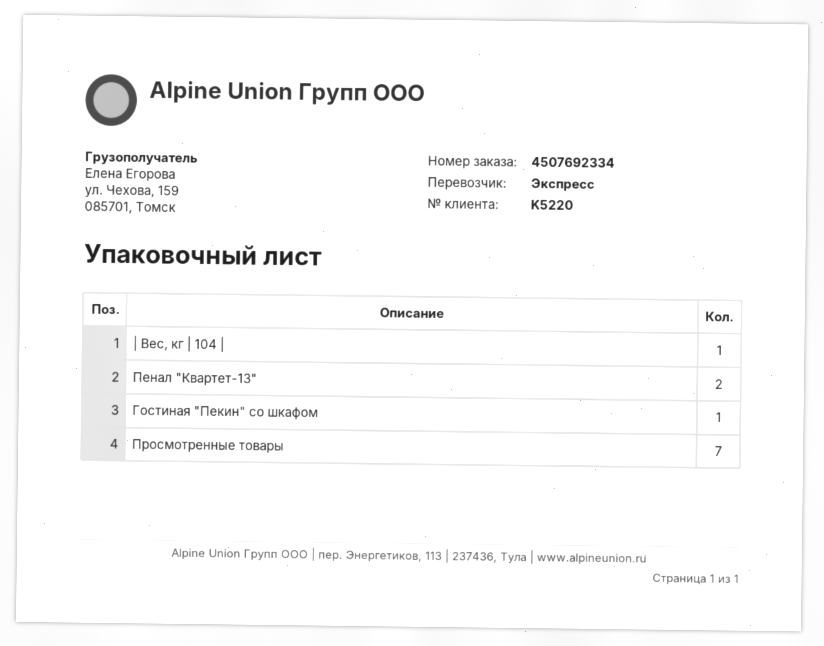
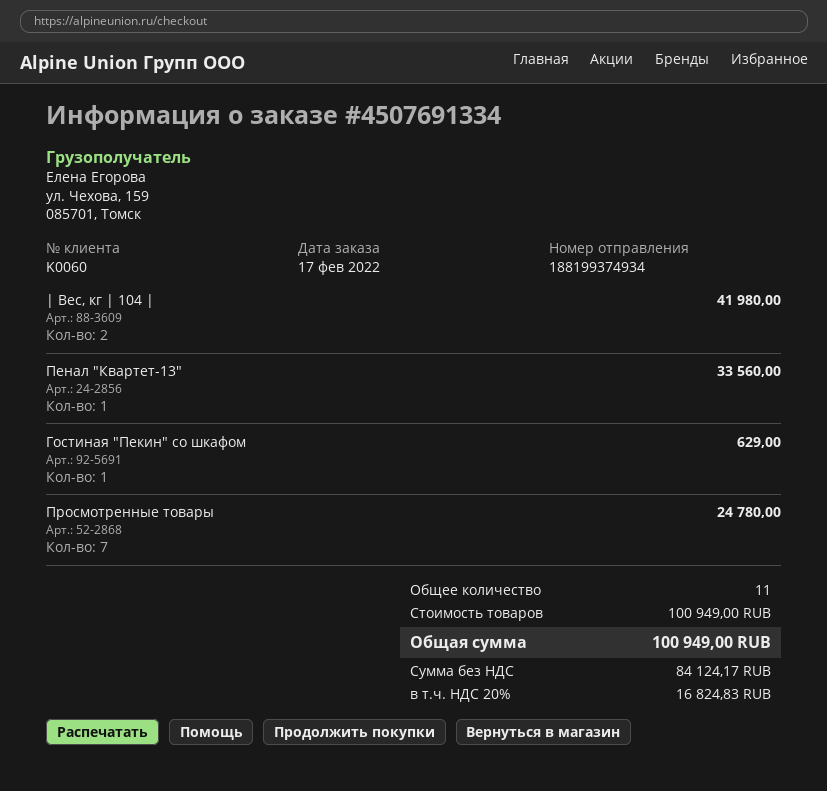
order number: 4507692334 -> 4507691334
customer number: K5220 -> K0060
| Вес, кг | 104 |: 1 -> 2
Пенал "Квартет-13": 2 -> 1

